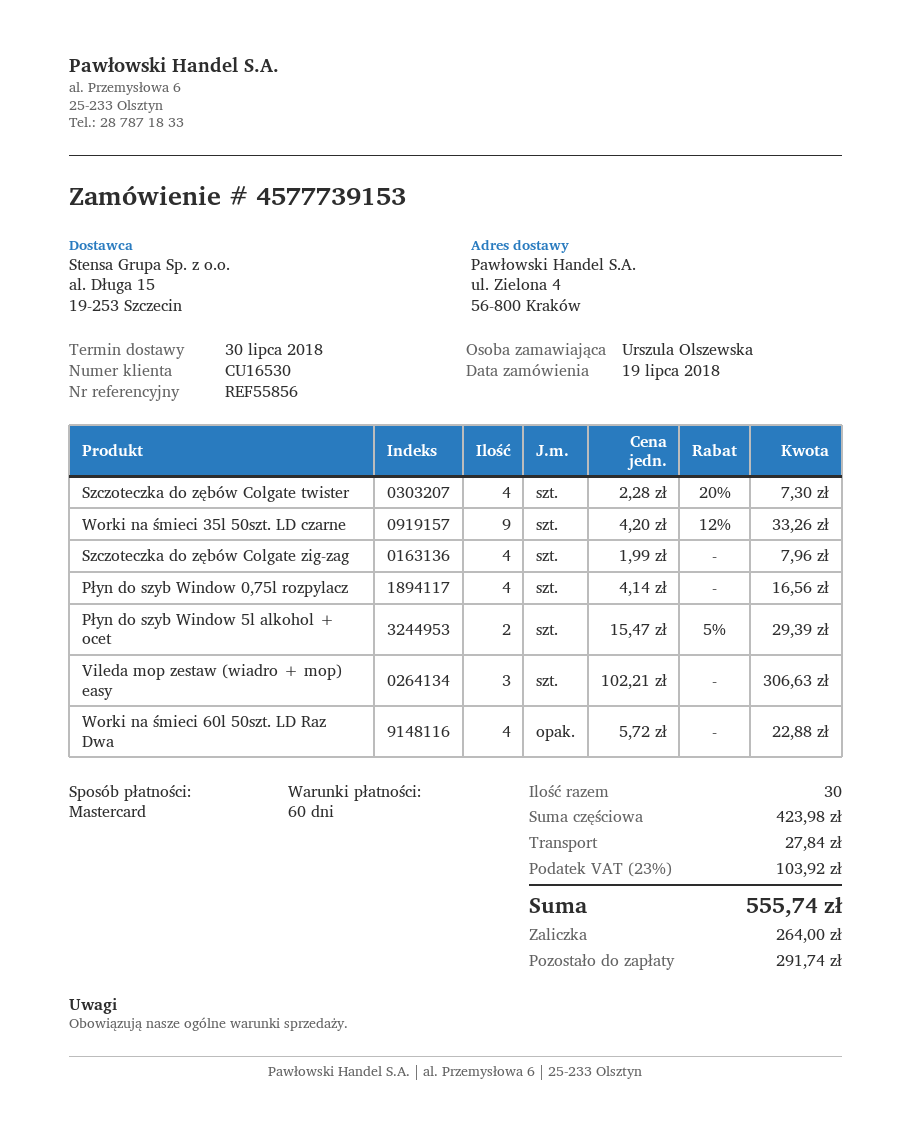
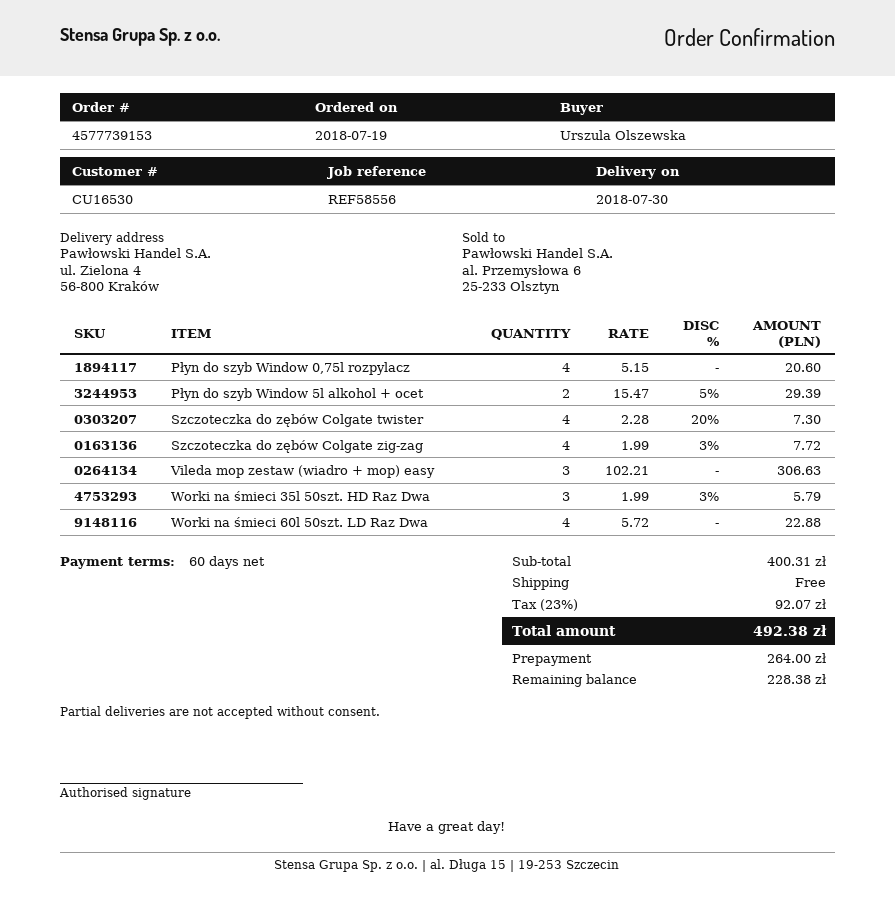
reference: REF55856 -> REF58556
Worki na śmieci 35l 50szt. LD czarne: 9 x 4.20 - 12% = 33.26 -> none
Szczoteczka do zębów Colgate zig-zag: 4 x 1.99 = 7.96 -> 4 x 1.99 - 3% = 7.72
Płyn do szyb Window 0,75l rozpylacz: 4 x 4.14 = 16.56 -> 4 x 5.15 = 20.60
Worki na śmieci 35l 50szt. HD Raz Dwa: none -> 3 x 1.99 - 3% = 5.79
subtotal: 423.98 -> 400.31
shipping: 27.84 -> 0.00
tax: 23% = 103.92 -> 23% = 92.07
total: 555.74 -> 492.38
balance: 291.74 -> 228.38

